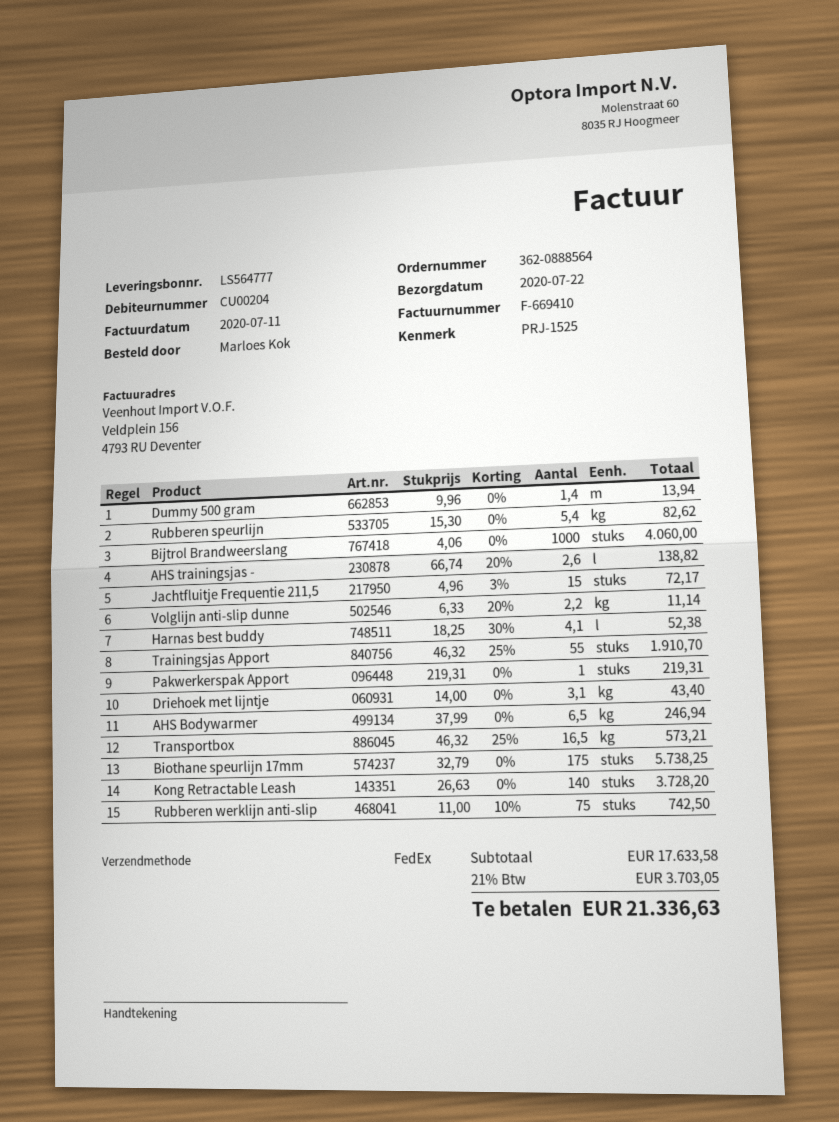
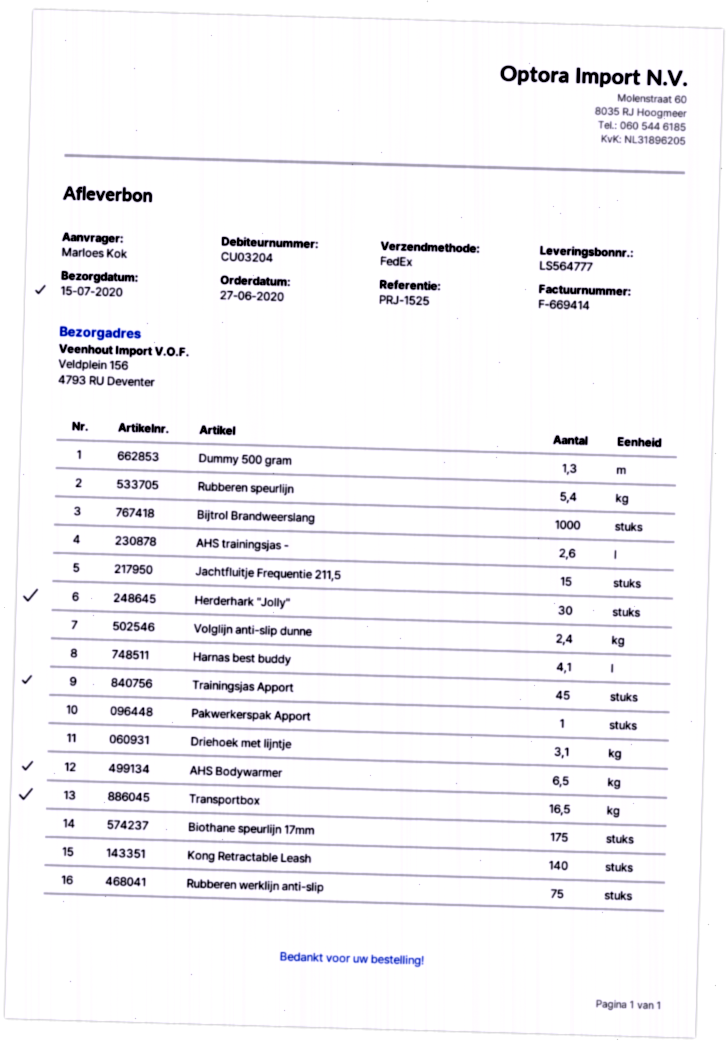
delivery date: 2020-07-22 -> 2020-07-15
invoice number: F-669410 -> F-669414
customer number: CU00204 -> CU03204
Dummy 500 gram: 1.4 -> 1.3
Volglijn anti-slip dunne: 2.2 -> 2.4
Trainingsjas Apport: 55 -> 45
Herderhark "Jolly": none -> 30

